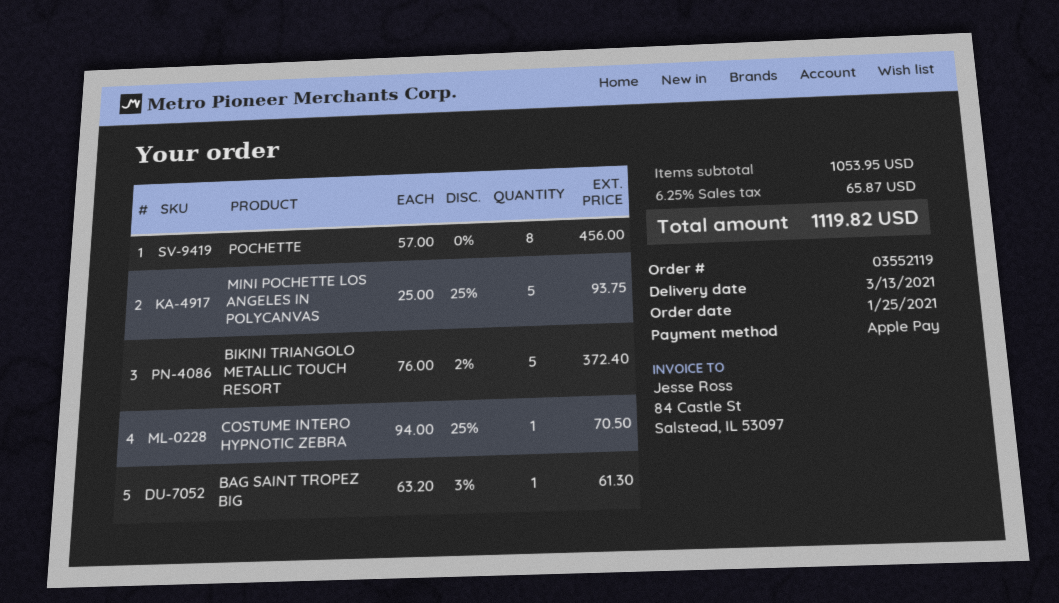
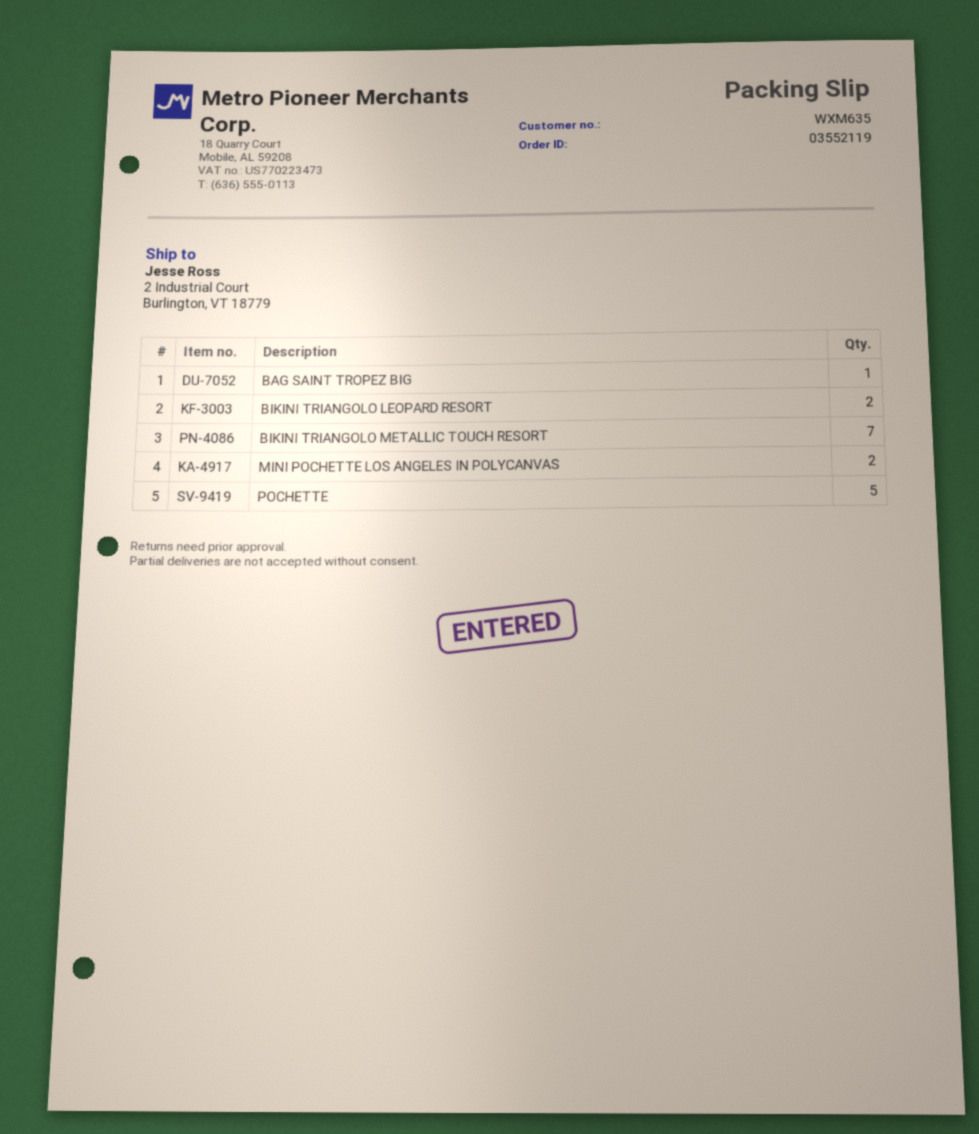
POCHETTE: 8 -> 5
MINI POCHETTE LOS ANGELES IN POLYCANVAS: 5 -> 2
BIKINI TRIANGOLO METALLIC TOUCH RESORT: 5 -> 7
COSTUME INTERO HYPNOTIC ZEBRA: 1 -> none
BIKINI TRIANGOLO LEOPARD RESORT: none -> 2

